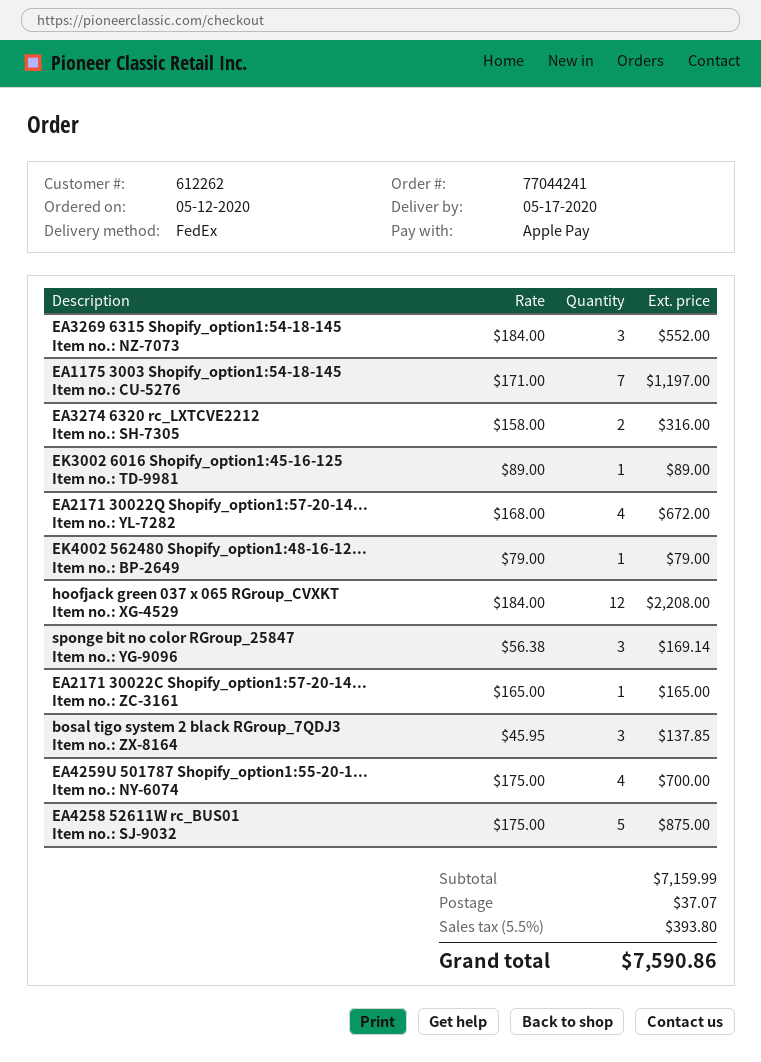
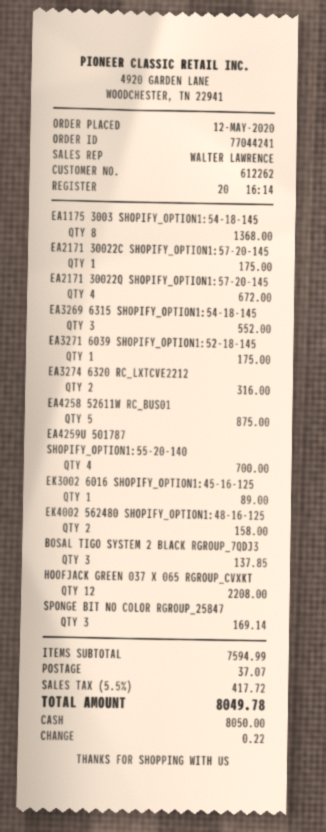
payment method: Apple Pay -> cash
EA1175 3003 Shopify_option1:54-18-145: 7 for 1197.00 -> 8 for 1368.00
EK4002 562480 Shopify_option1:48-16-12...: 1 for 79.00 -> 2 for 158.00
EA2171 30022C Shopify_option1:57-20-14...: 1 for 165.00 -> 1 for 175.00
EA3271 6039 SHOPIFY_OPTION1:52-18-145: none -> 1 for 175.00
subtotal: 7159.99 -> 7594.99
tax: 5.5% = 393.80 -> 5.5% = 417.72
total: 7590.86 -> 8049.78

